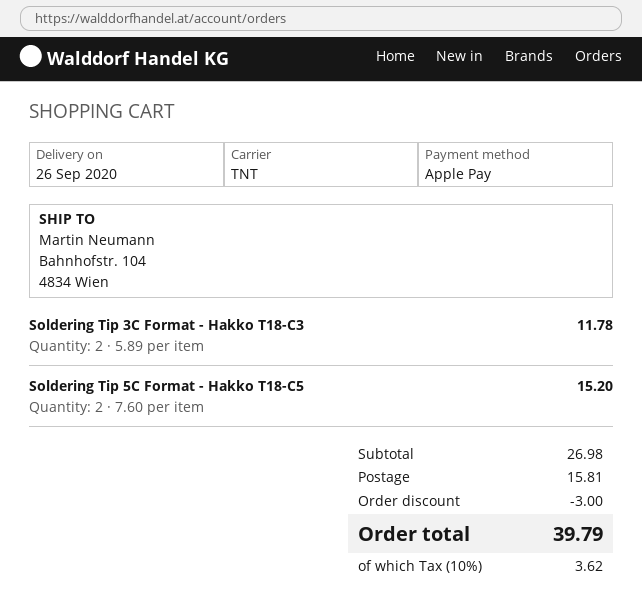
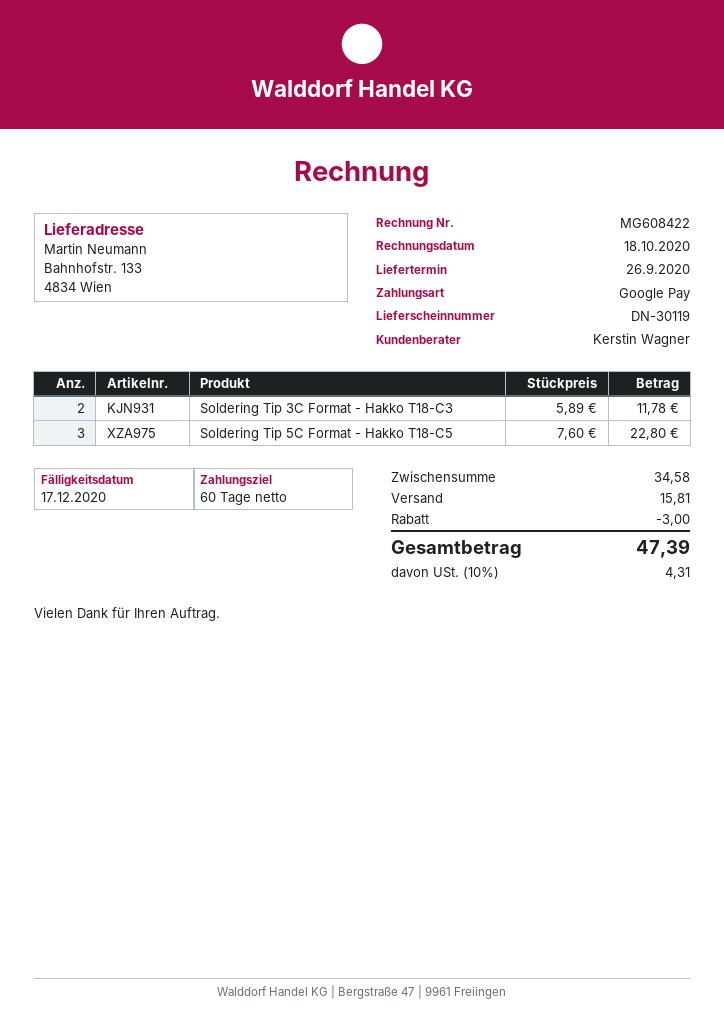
payment method: Apple Pay -> Google Pay
ship to: Bahnhofstr. 104, 4834 Wien -> Bahnhofstr. 133, 4834 Wien
Soldering Tip 5C Format - Hakko T18-C5: 2 x 7.60 = 15.20 -> 3 x 7.60 = 22.80
subtotal: 26.98 -> 34.58
tax: 10% = 3.62 -> 10% = 4.31
total: 39.79 -> 47.39

